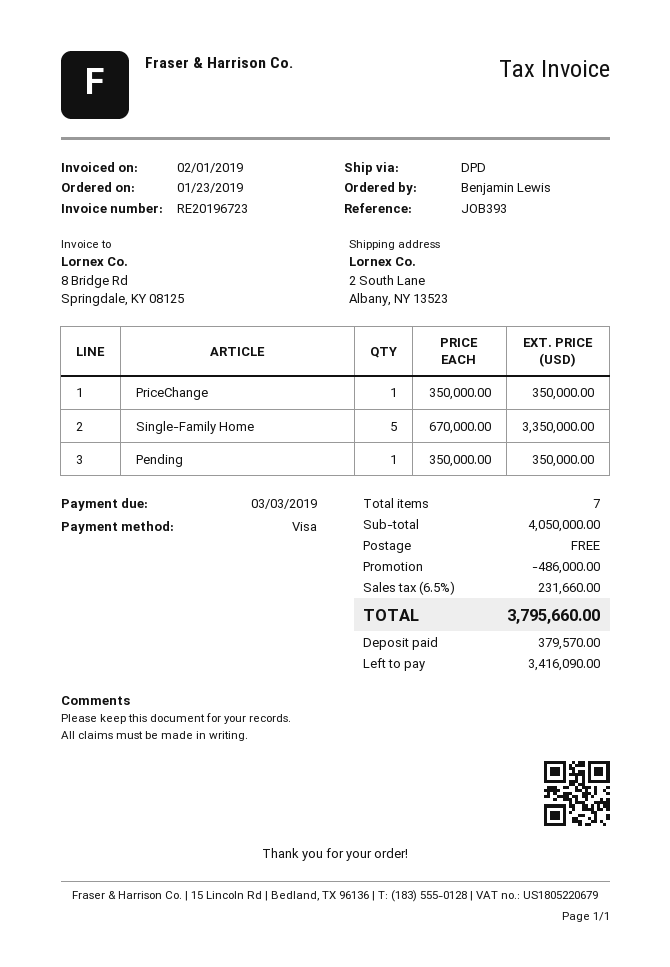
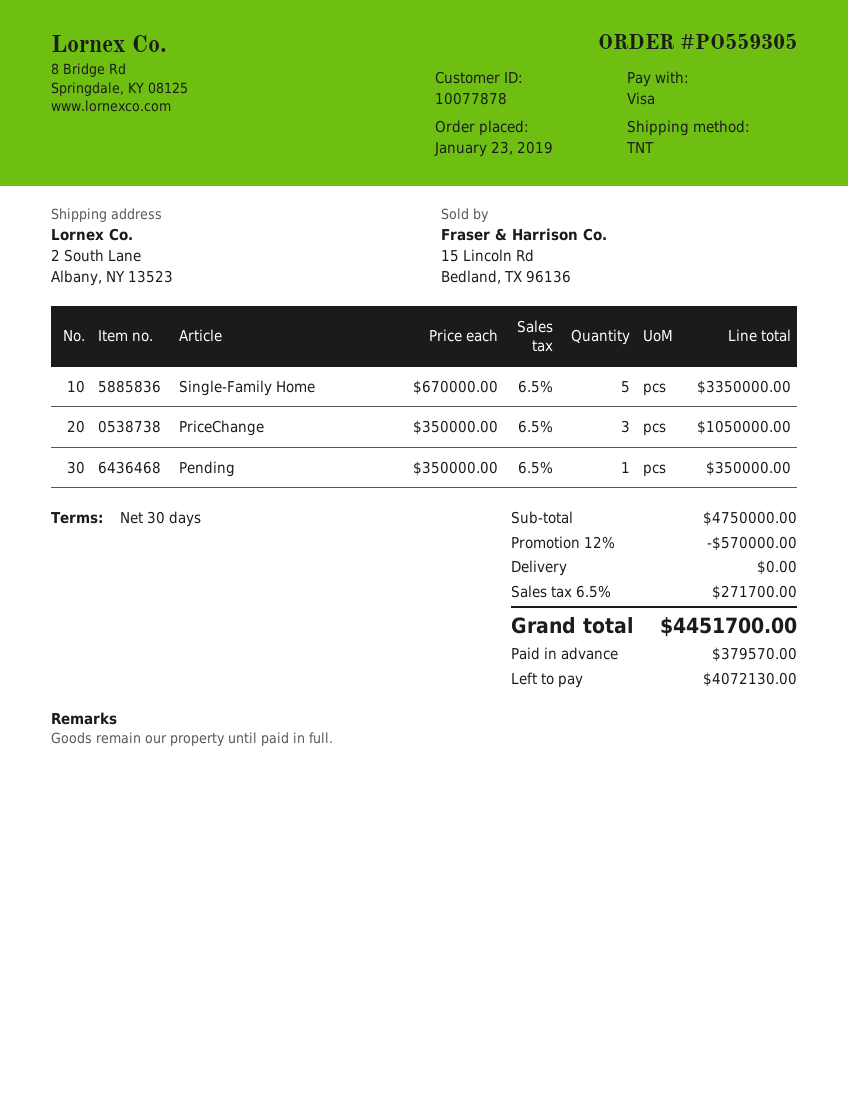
shipping method: DPD -> TNT
PriceChange: 1 x 350000.00 = 350000.00 -> 3 x 350000.00 = 1050000.00
subtotal: 4050000.00 -> 4750000.00
discount: 486000.00 -> 570000.00
tax: 6.5% = 231660.00 -> 6.5% = 271700.00
total: 3795660.00 -> 4451700.00
balance: 3416090.00 -> 4072130.00

